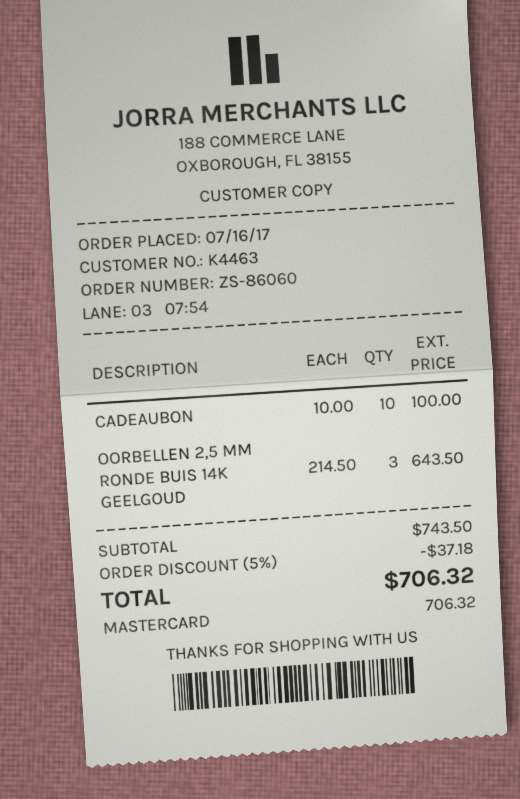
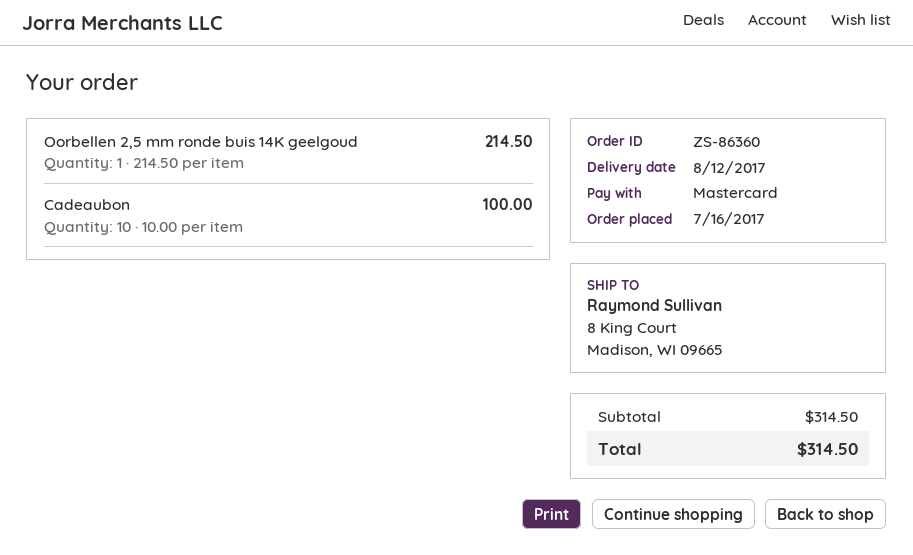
order number: ZS-86060 -> ZS-86360
OORBELLEN 2,5 MM RONDE BUIS 14K GEELGOUD: 3 x 214.50 = 643.50 -> 1 x 214.50 = 214.50
subtotal: 743.50 -> 314.50
discount: 5% = 37.18 -> none
total: 706.32 -> 314.50

